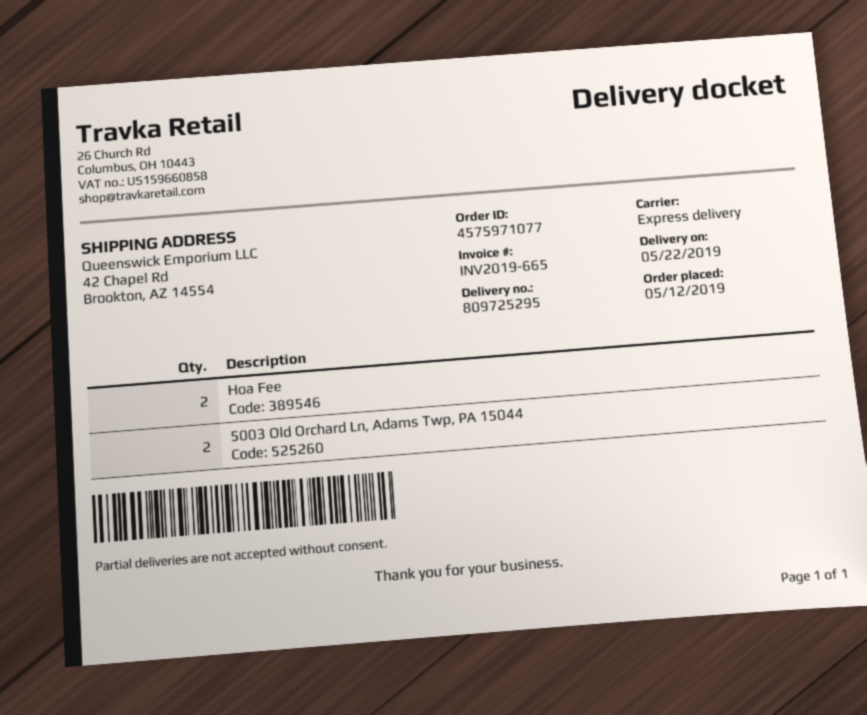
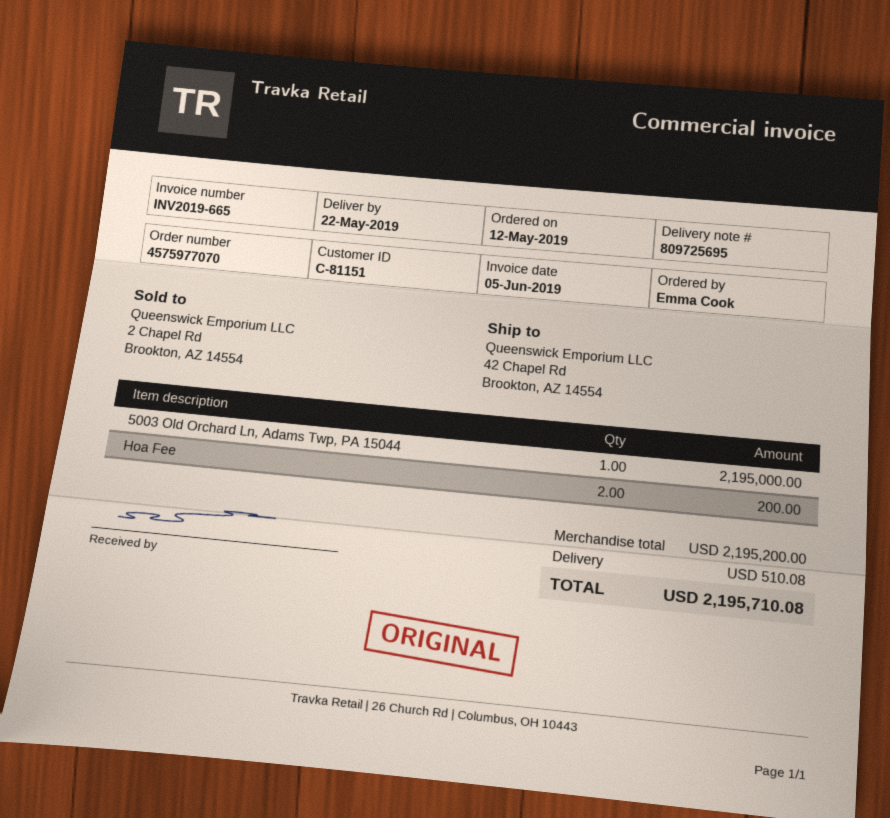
order number: 4575971077 -> 4575977070
delivery note number: 809725295 -> 809725695
5003 Old Orchard Ln, Adams Twp, PA 15044: 2 -> 1

